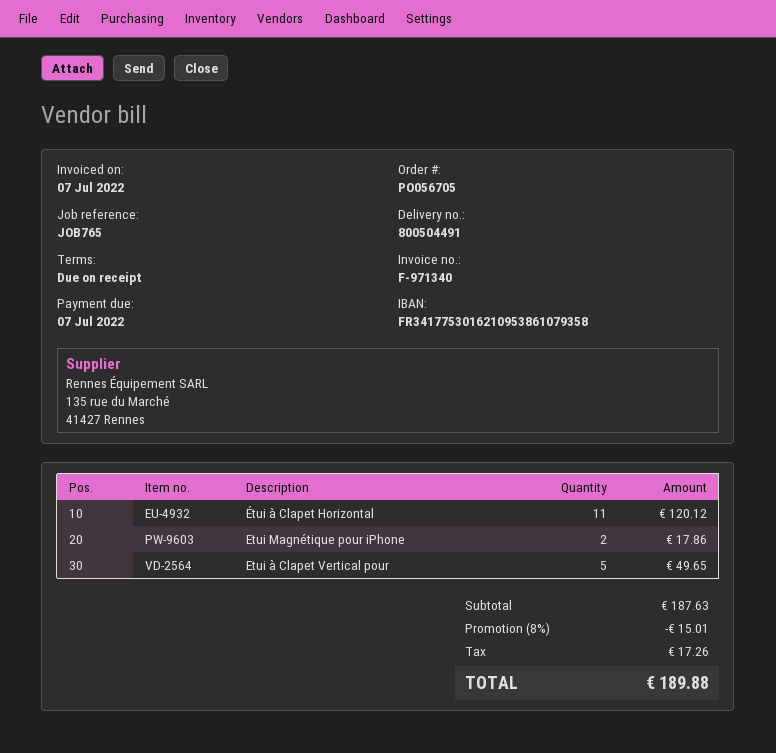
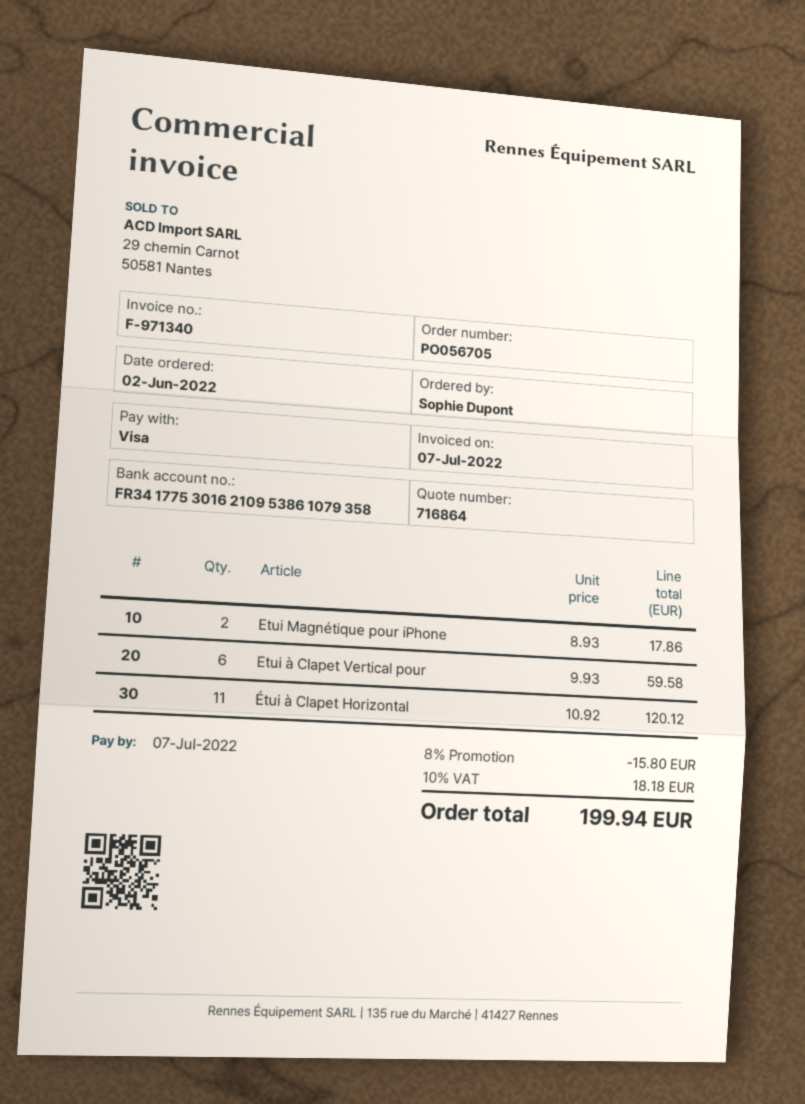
Etui à Clapet Vertical pour: 5 for 49.65 -> 6 for 59.58
discount: 8% = 15.01 -> 8% = 15.80
tax: 17.26 -> 18.18
total: 189.88 -> 199.94

